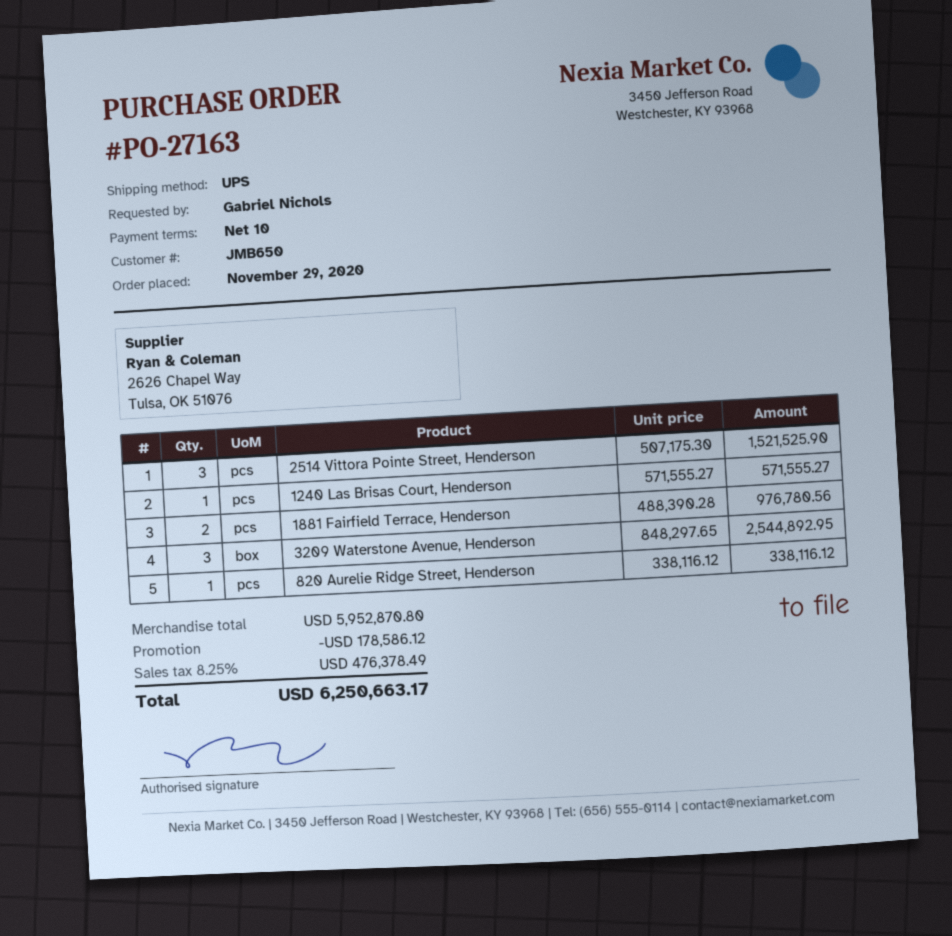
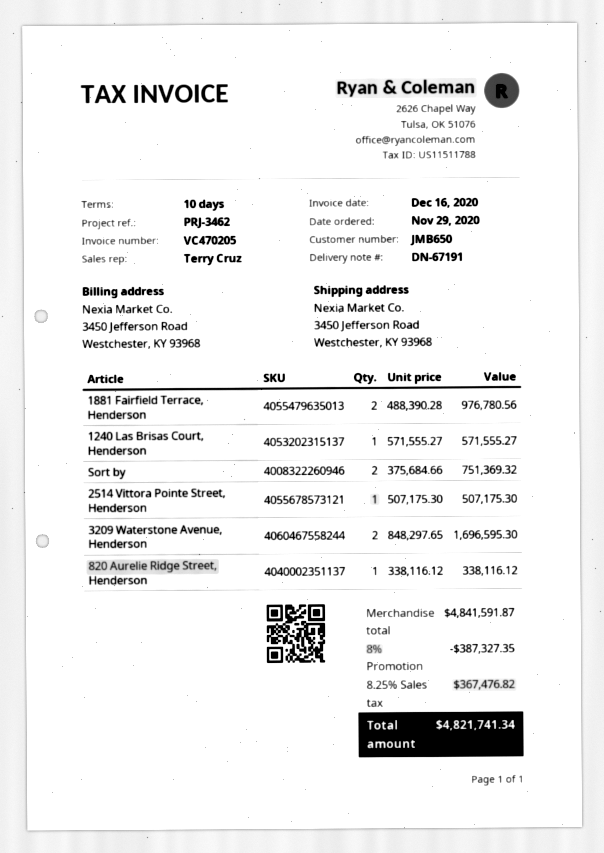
2514 Vittora Pointe Street, Henderson: 3 x 507175.30 = 1521525.90 -> 1 x 507175.30 = 507175.30
3209 Waterstone Avenue, Henderson: 3 x 848297.65 = 2544892.95 -> 2 x 848297.65 = 1696595.30
Sort by: none -> 2 x 375684.66 = 751369.32
subtotal: 5952870.80 -> 4841591.87
discount: 178586.12 -> 387327.35
tax: 8.25% = 476378.49 -> 8.25% = 367476.82
total: 6250663.17 -> 4821741.34

